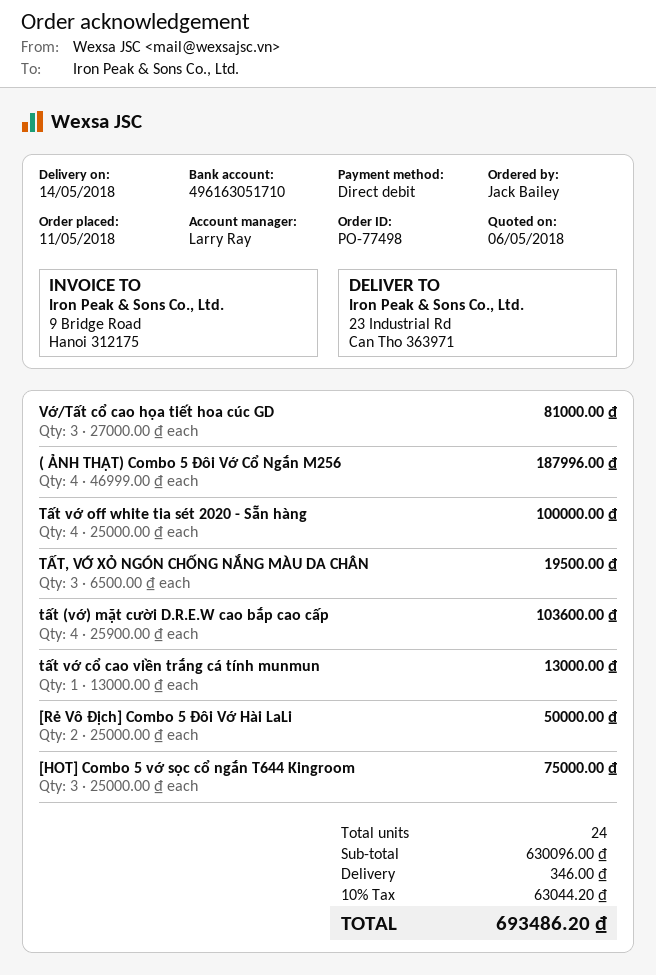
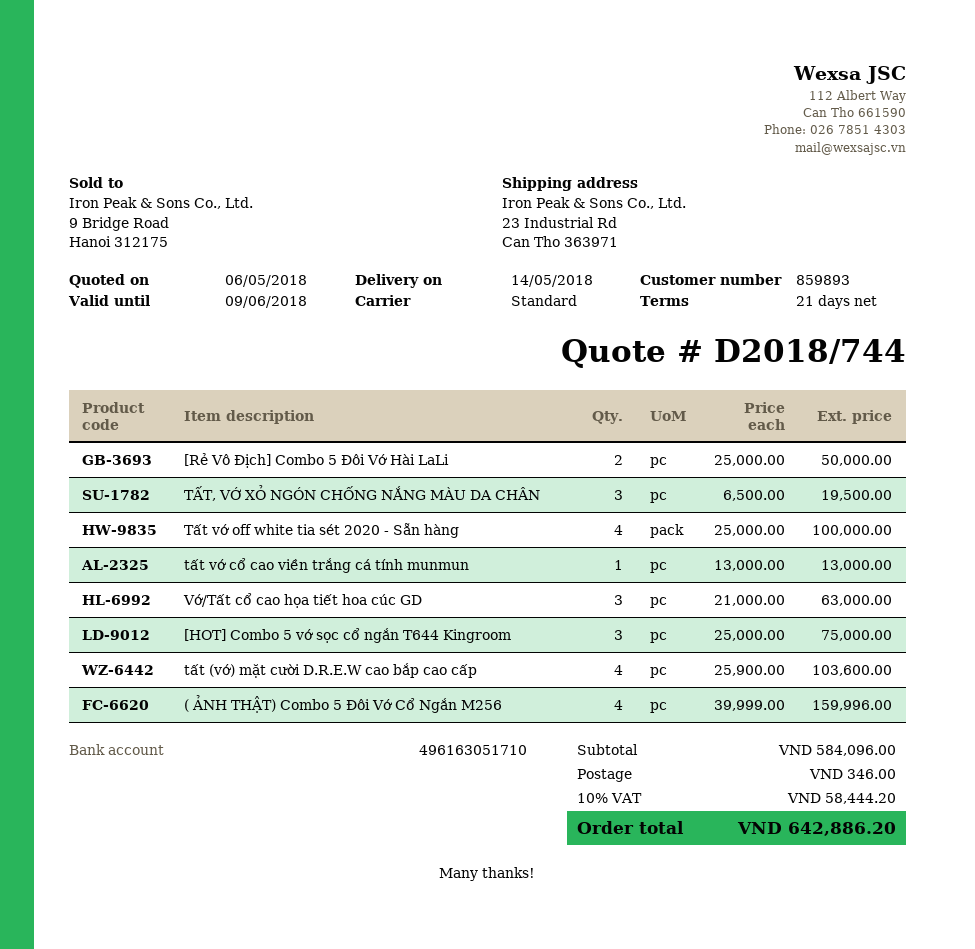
Vớ/Tất cổ cao họa tiết hoa cúc GD: 3 x 27000.00 = 81000.00 -> 3 x 21000.00 = 63000.00
( ẢNH THẬT) Combo 5 Đôi Vớ Cổ Ngắn M256: 4 x 46999.00 = 187996.00 -> 4 x 39999.00 = 159996.00
subtotal: 630096.00 -> 584096.00
tax: 10% = 63044.20 -> 10% = 58444.20
total: 693486.20 -> 642886.20

